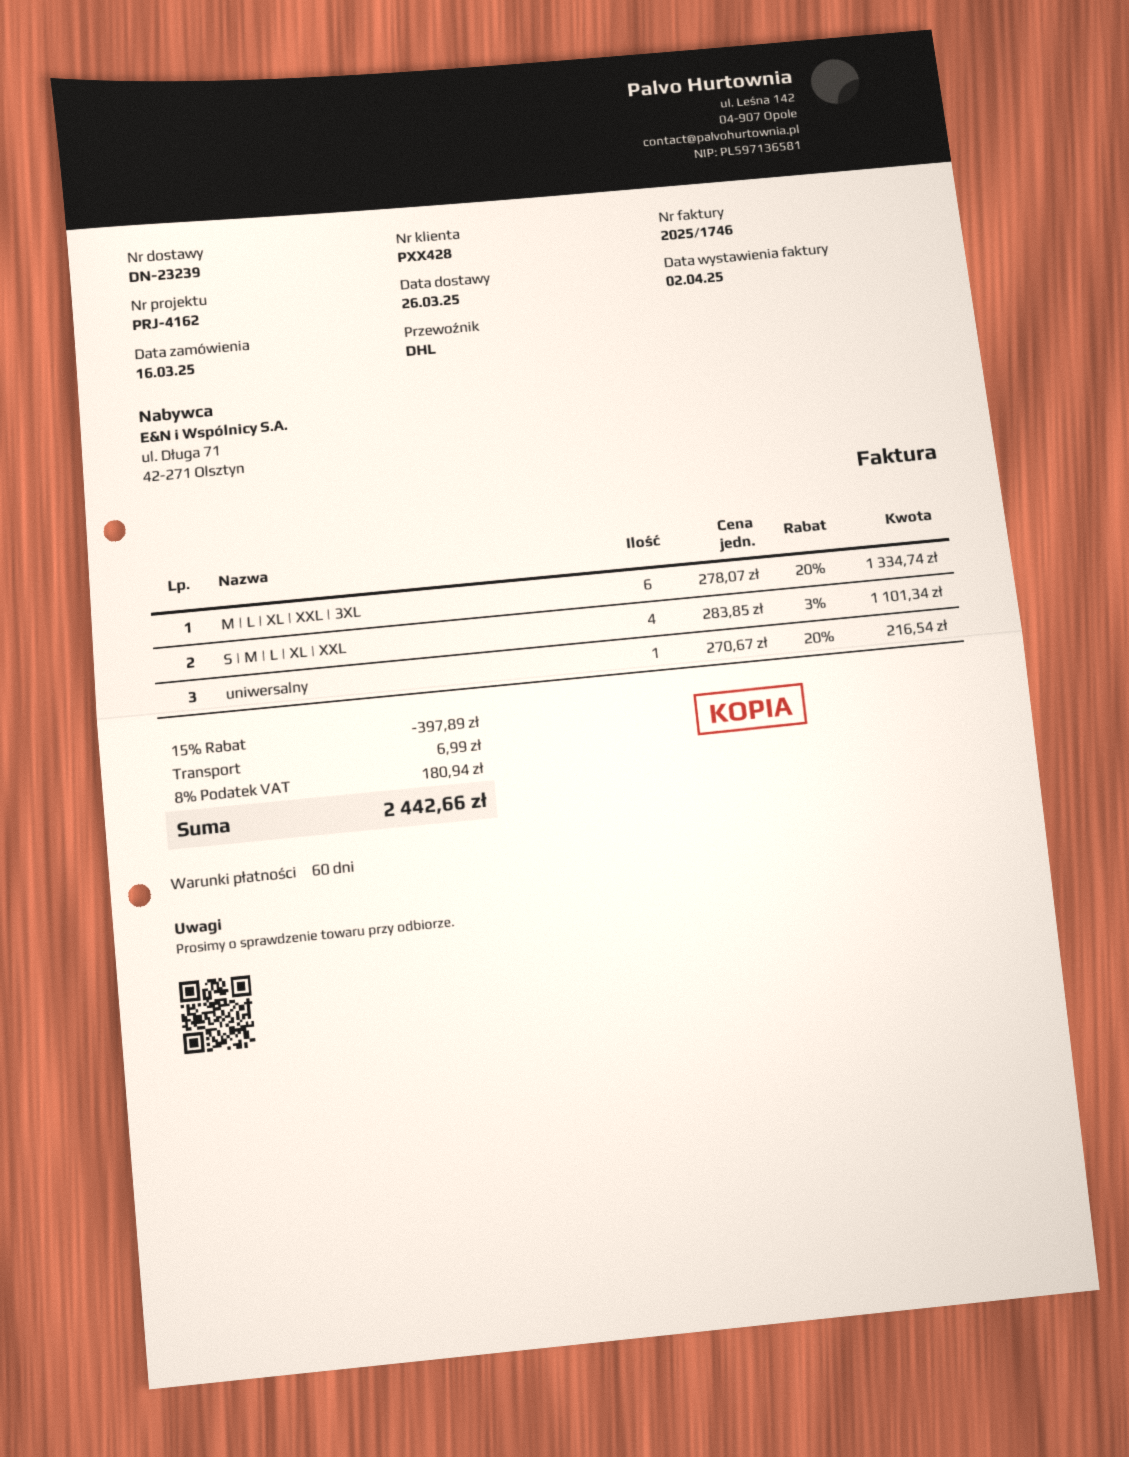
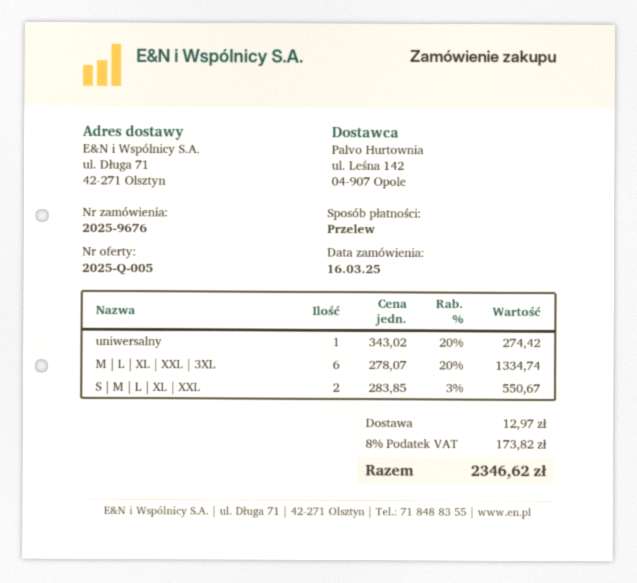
S | M | L | XL | XXL: 4 x 283.85 - 3% = 1101.34 -> 2 x 283.85 - 3% = 550.67
uniwersalny: 1 x 270.67 - 20% = 216.54 -> 1 x 343.02 - 20% = 274.42
discount: 15% = 397.89 -> none
shipping: 6.99 -> 12.97
tax: 8% = 180.94 -> 8% = 173.82
total: 2442.66 -> 2346.62

